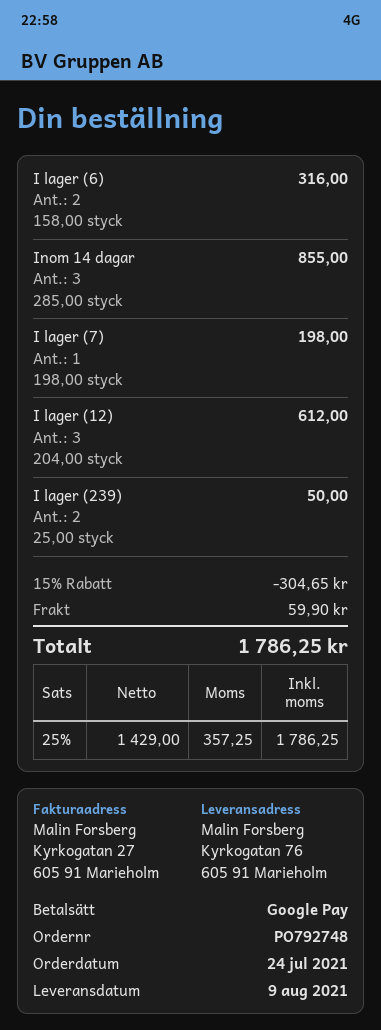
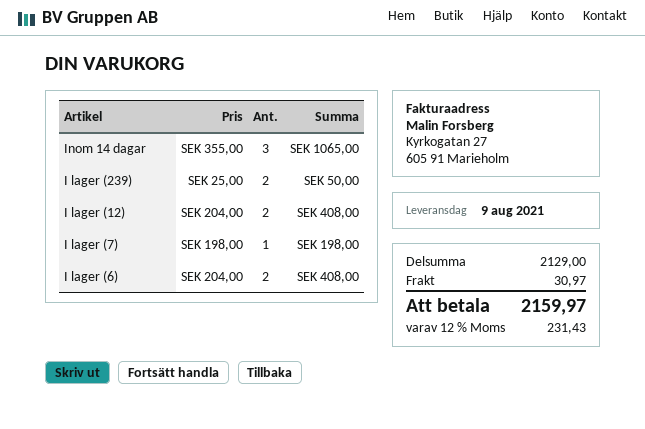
I lager (6): 2 x 158.00 = 316.00 -> 2 x 204.00 = 408.00
Inom 14 dagar: 3 x 285.00 = 855.00 -> 3 x 355.00 = 1065.00
I lager (12): 3 x 204.00 = 612.00 -> 2 x 204.00 = 408.00
discount: 15% = 304.65 -> none
shipping: 59.90 -> 30.97
tax: 25% = 357.25 -> 12% = 231.43
total: 1786.25 -> 2159.97

